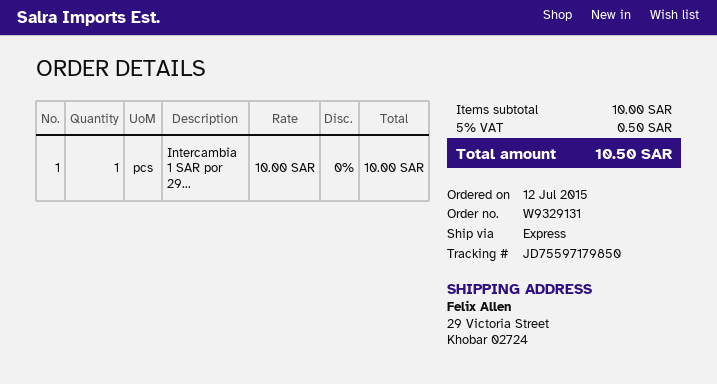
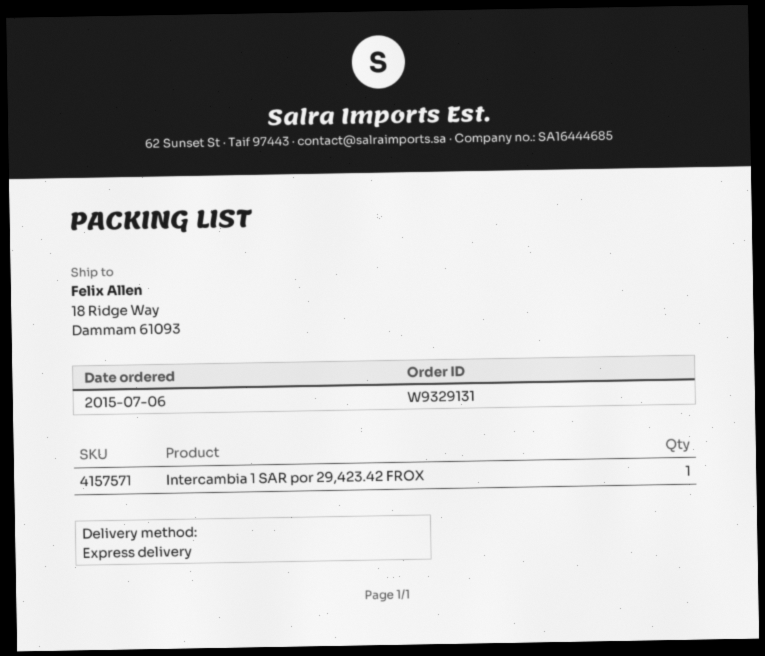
order date: 2015-07-12 -> 2015-07-06
ship to: 29 Victoria Street, Khobar 02724 -> 18 Ridge Way, Dammam 61093

